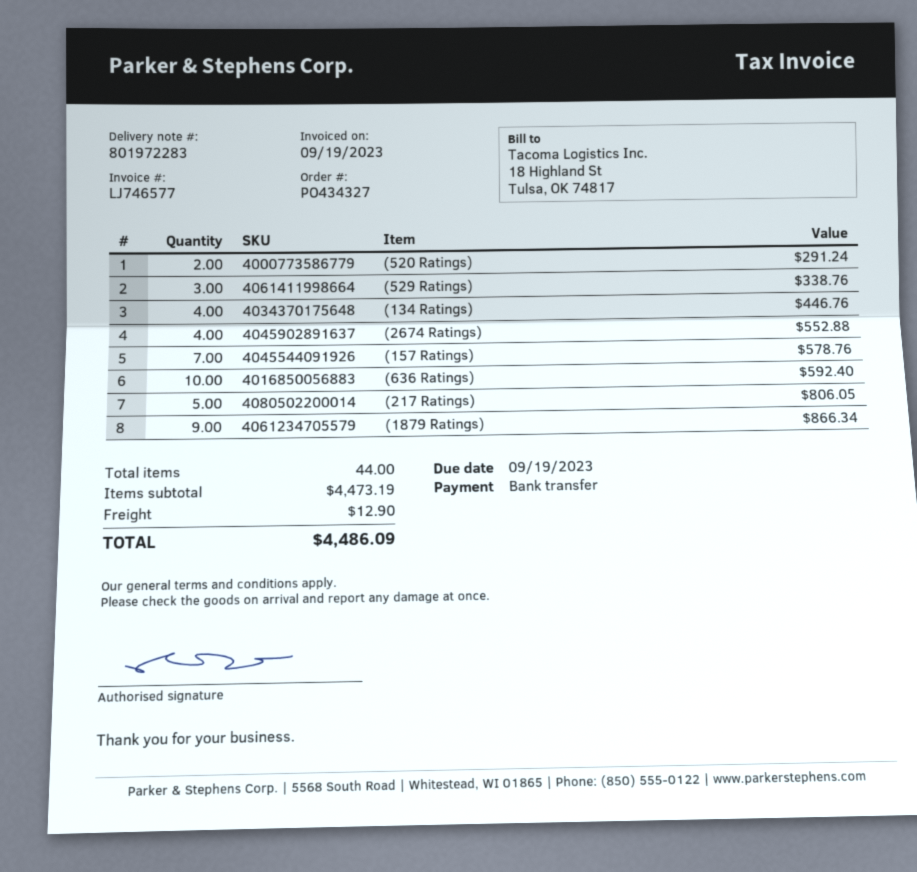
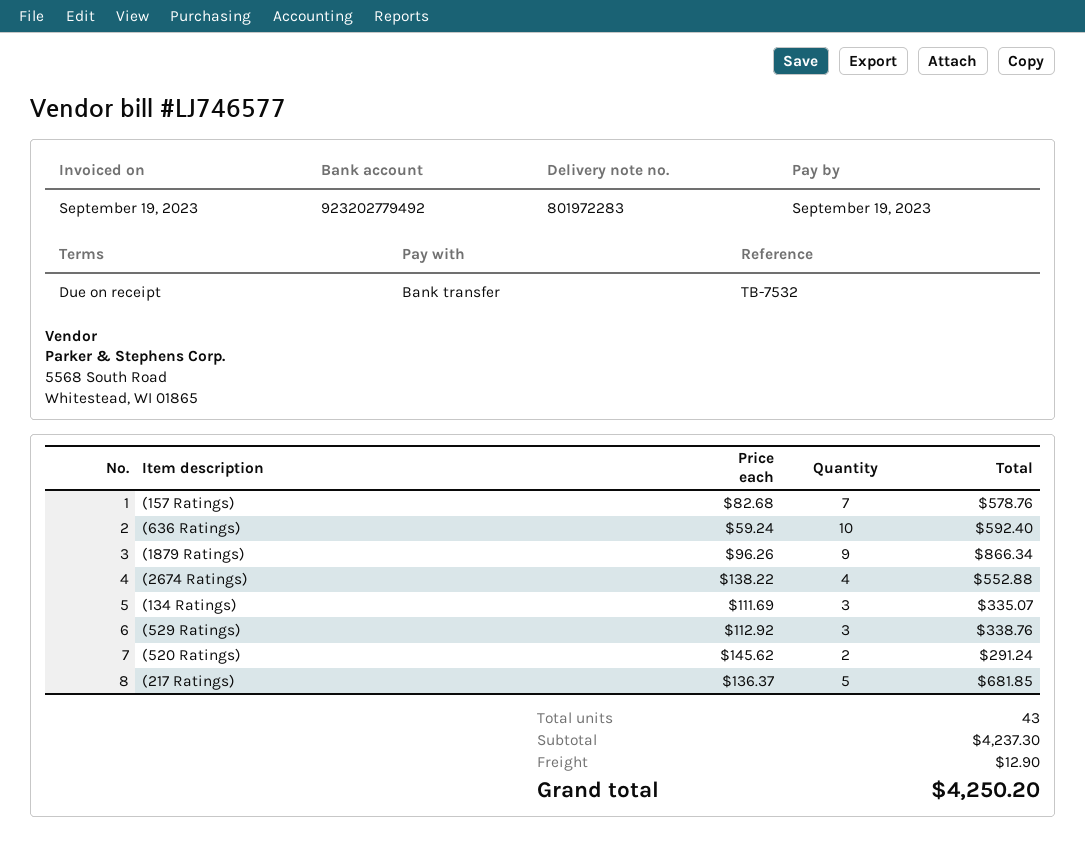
(134 Ratings): 4 for 446.76 -> 3 for 335.07
(217 Ratings): 5 for 806.05 -> 5 for 681.85
total quantity: 44 -> 43
subtotal: 4473.19 -> 4237.30
total: 4486.09 -> 4250.20

